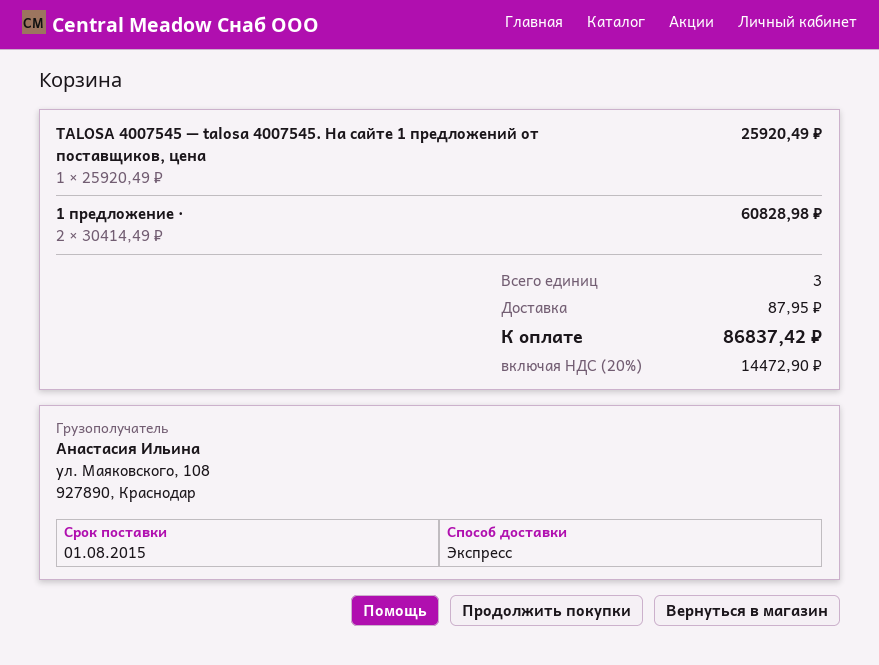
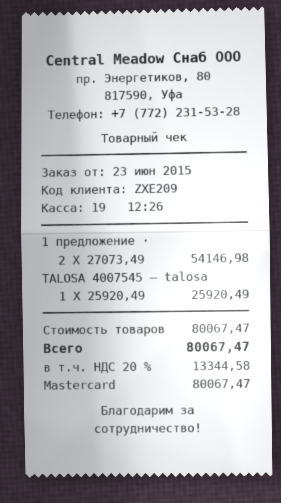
1 предложение ·: 2 x 30414.49 = 60828.98 -> 2 x 27073.49 = 54146.98
shipping: 87.95 -> none
tax: 20% = 14472.90 -> 20% = 13344.58
total: 86837.42 -> 80067.47

